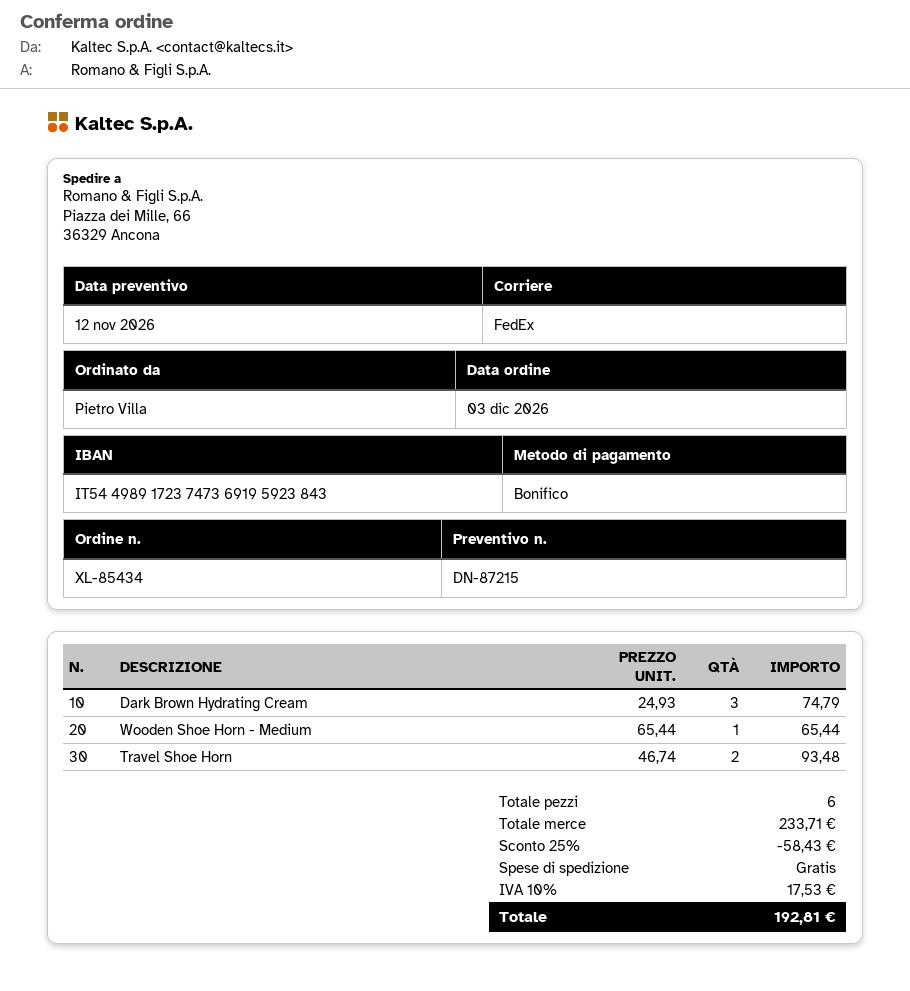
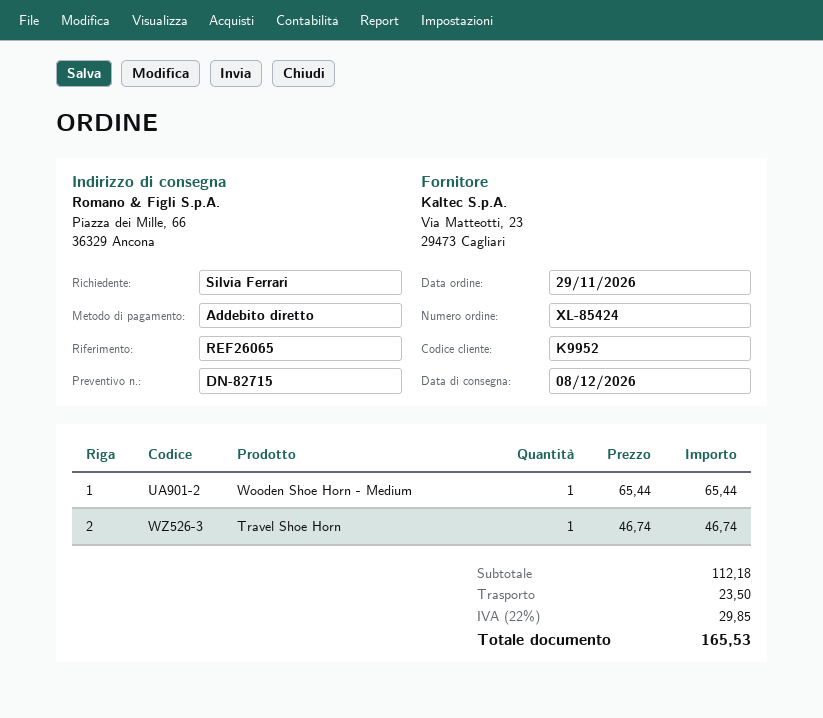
quote number: DN-87215 -> DN-82715
order number: XL-85434 -> XL-85424
order date: 2026-12-03 -> 2026-11-29
ordered by: Pietro Villa -> Silvia Ferrari
payment method: bank transfer -> direct debit
Dark Brown Hydrating Cream: 3 x 24.93 = 74.79 -> none
Travel Shoe Horn: 2 x 46.74 = 93.48 -> 1 x 46.74 = 46.74
subtotal: 233.71 -> 112.18
discount: 25% = 58.43 -> none
shipping: 0.00 -> 23.50
tax: 10% = 17.53 -> 22% = 29.85
total: 192.81 -> 165.53

